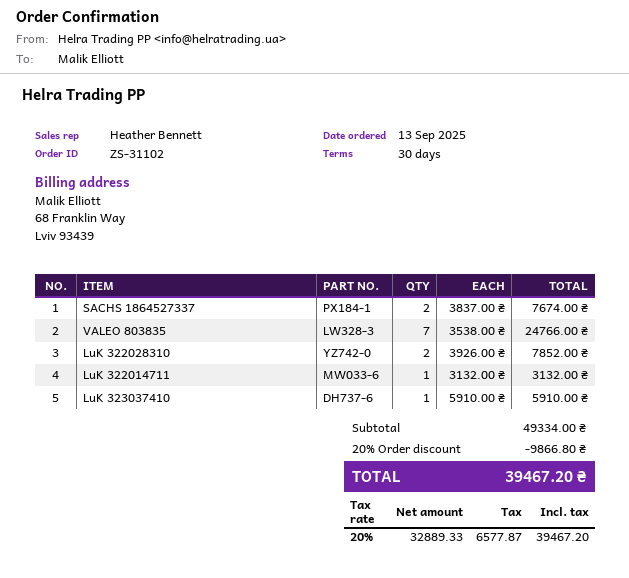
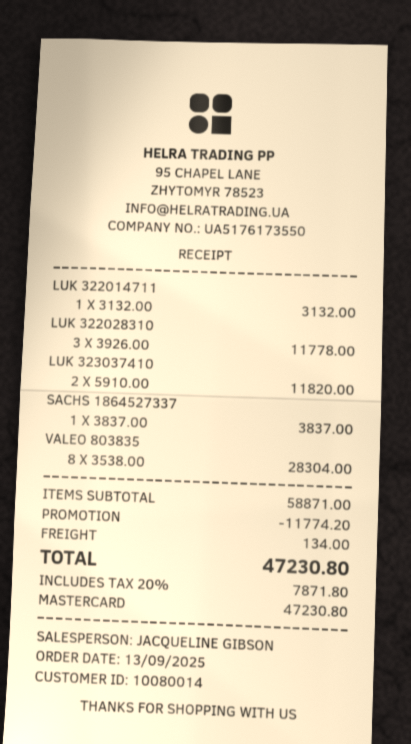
sales rep: Heather Bennett -> JACQUELINE GIBSON
SACHS 1864527337: 2 x 3837.00 = 7674.00 -> 1 x 3837.00 = 3837.00
VALEO 803835: 7 x 3538.00 = 24766.00 -> 8 x 3538.00 = 28304.00
LuK 322028310: 2 x 3926.00 = 7852.00 -> 3 x 3926.00 = 11778.00
LuK 323037410: 1 x 5910.00 = 5910.00 -> 2 x 5910.00 = 11820.00
subtotal: 49334.00 -> 58871.00
discount: 9866.80 -> 11774.20
shipping: none -> 134.00
tax: 20% = 6577.87 -> 20% = 7871.80
total: 39467.20 -> 47230.80

